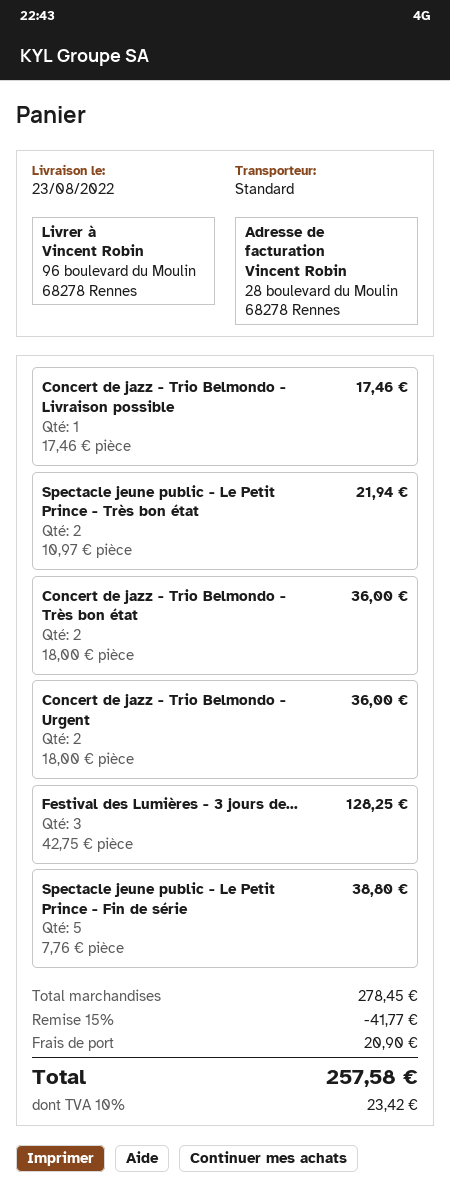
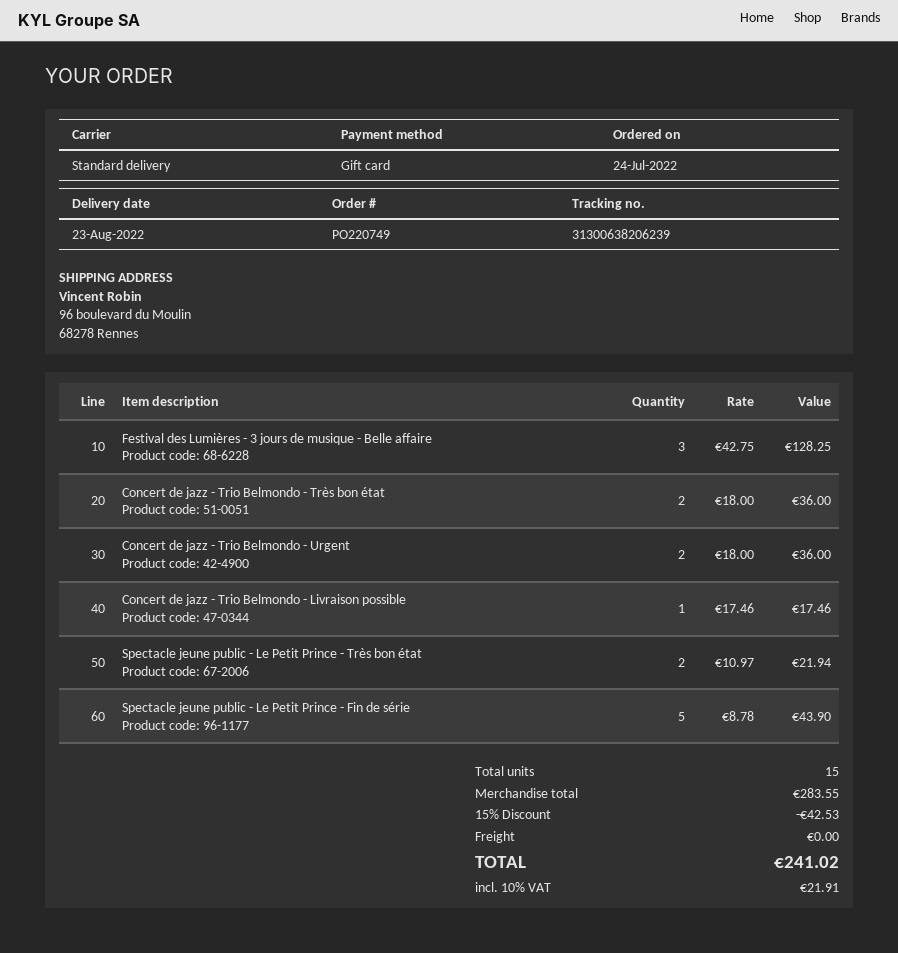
Spectacle jeune public - Le Petit Prince - Fin de série: 5 x 7.76 = 38.80 -> 5 x 8.78 = 43.90
subtotal: 278.45 -> 283.55
discount: 15% = 41.77 -> 15% = 42.53
shipping: 20.90 -> 0.00
tax: 10% = 23.42 -> 10% = 21.91
total: 257.58 -> 241.02

